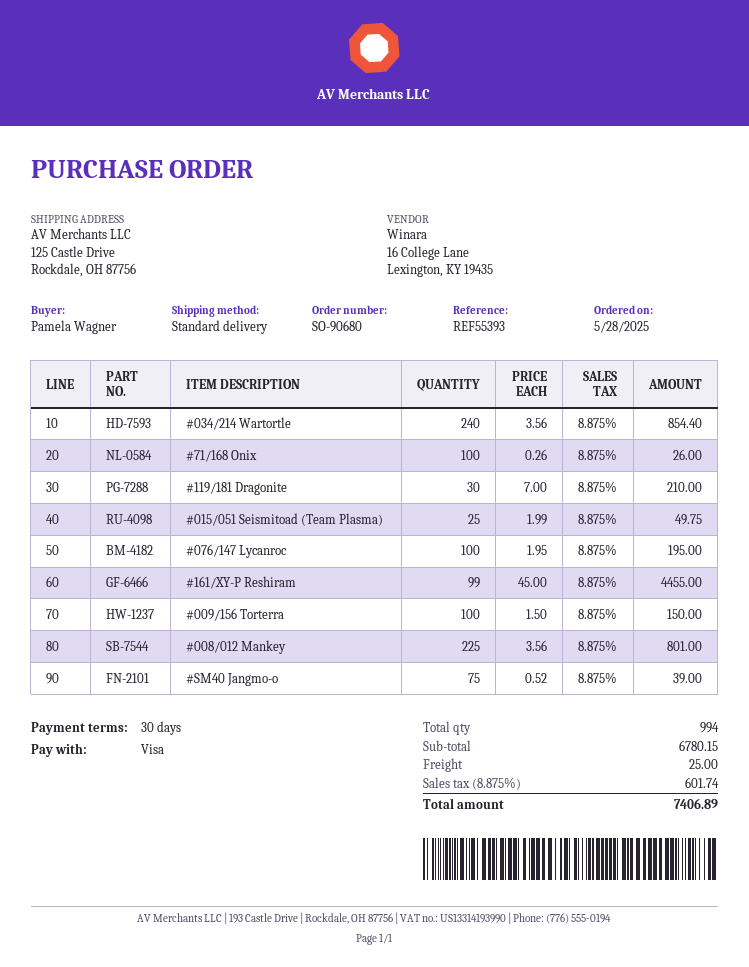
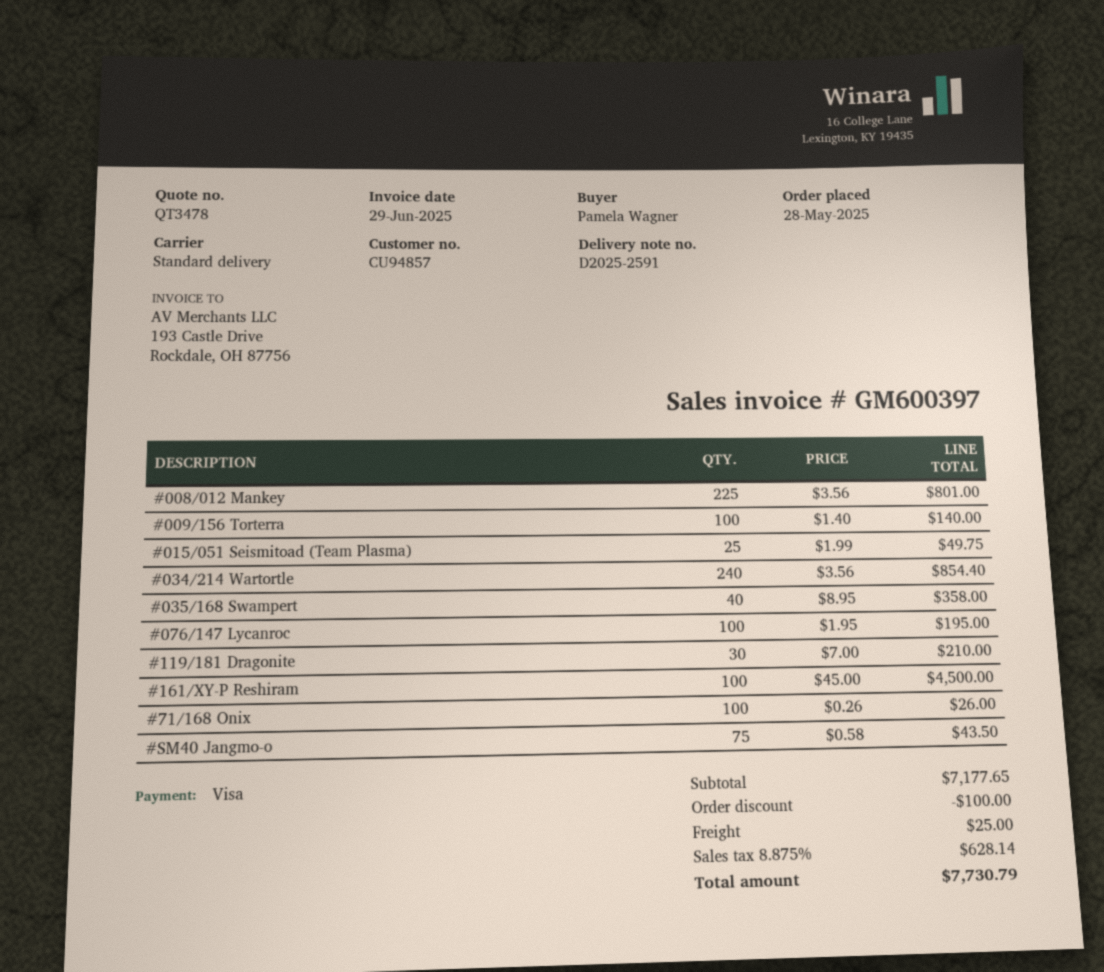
#161/XY-P Reshiram: 99 x 45.00 = 4455.00 -> 100 x 45.00 = 4500.00
#009/156 Torterra: 100 x 1.50 = 150.00 -> 100 x 1.40 = 140.00
#SM40 Jangmo-o: 75 x 0.52 = 39.00 -> 75 x 0.58 = 43.50
#035/168 Swampert: none -> 40 x 8.95 = 358.00
subtotal: 6780.15 -> 7177.65
discount: none -> 100.00
tax: 8.875% = 601.74 -> 8.875% = 628.14
total: 7406.89 -> 7730.79

